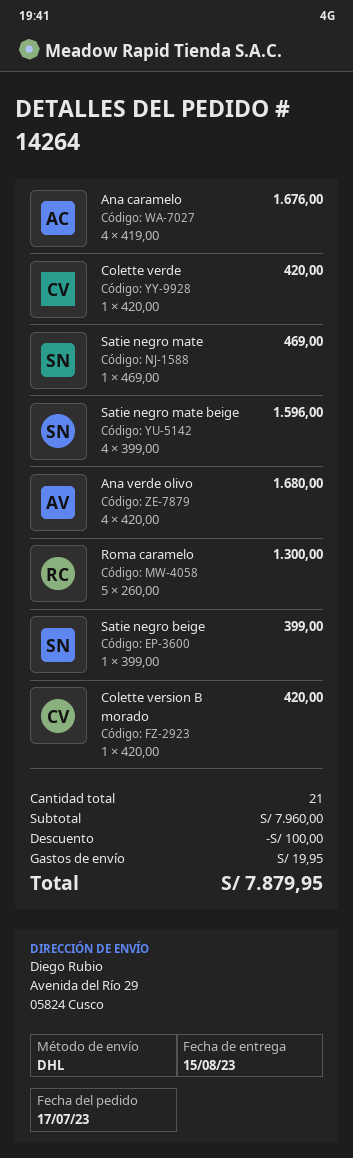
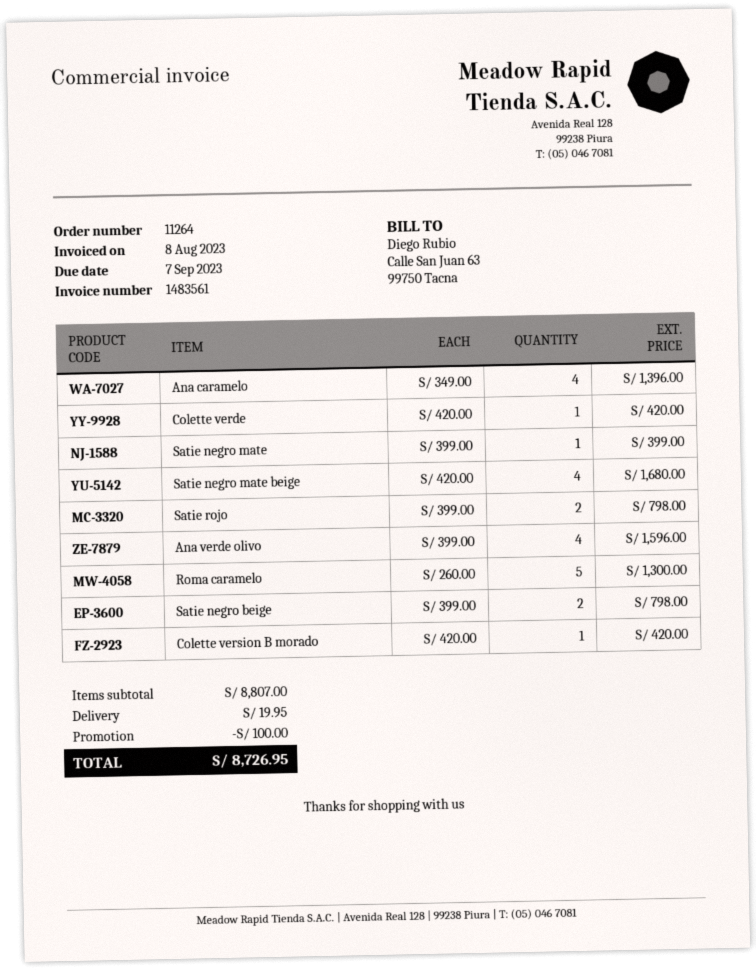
order number: 14264 -> 11264
Ana caramelo: 4 x 419.00 = 1676.00 -> 4 x 349.00 = 1396.00
Satie negro mate: 1 x 469.00 = 469.00 -> 1 x 399.00 = 399.00
Satie negro mate beige: 4 x 399.00 = 1596.00 -> 4 x 420.00 = 1680.00
Ana verde olivo: 4 x 420.00 = 1680.00 -> 4 x 399.00 = 1596.00
Satie negro beige: 1 x 399.00 = 399.00 -> 2 x 399.00 = 798.00
Satie rojo: none -> 2 x 399.00 = 798.00
subtotal: 7960.00 -> 8807.00
total: 7879.95 -> 8726.95

